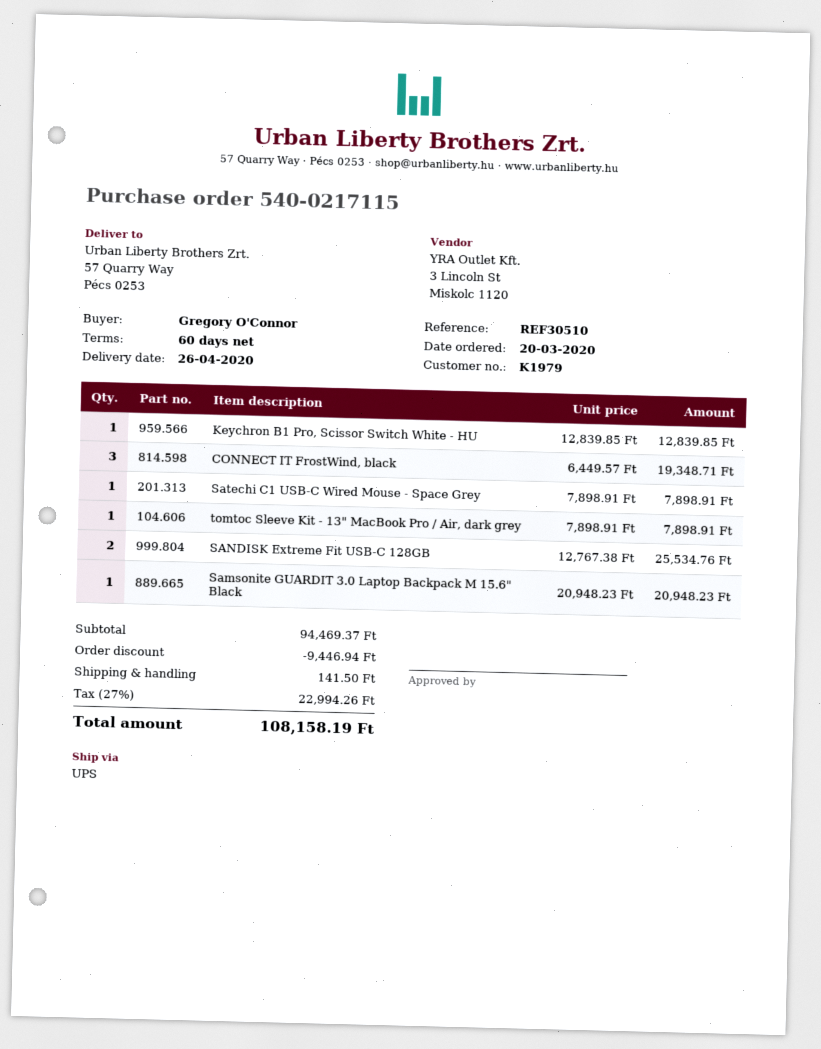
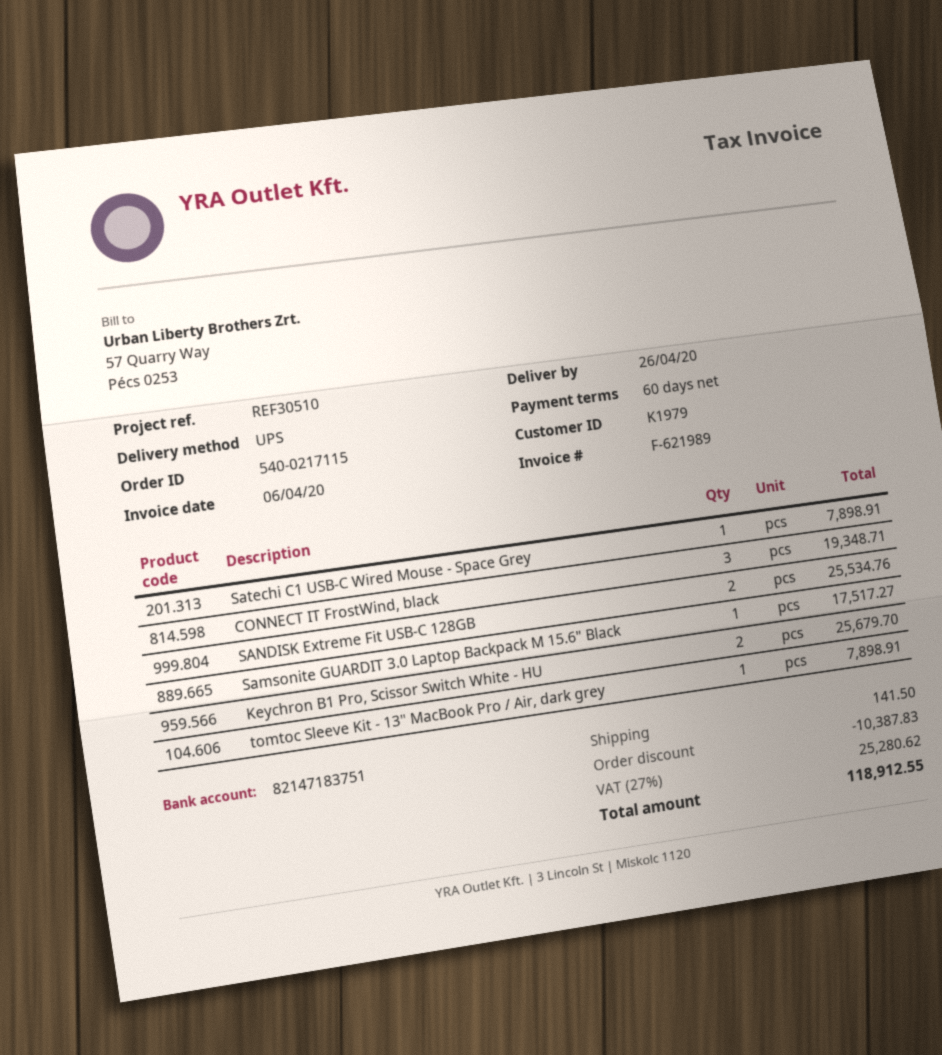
Keychron B1 Pro, Scissor Switch White - HU: 1 for 12839.85 -> 2 for 25679.70
Samsonite GUARDIT 3.0 Laptop Backpack M 15.6" Black: 1 for 20948.23 -> 1 for 17517.27
discount: 9446.94 -> 10387.83
tax: 27% = 22994.26 -> 27% = 25280.62
total: 108158.19 -> 118912.55

